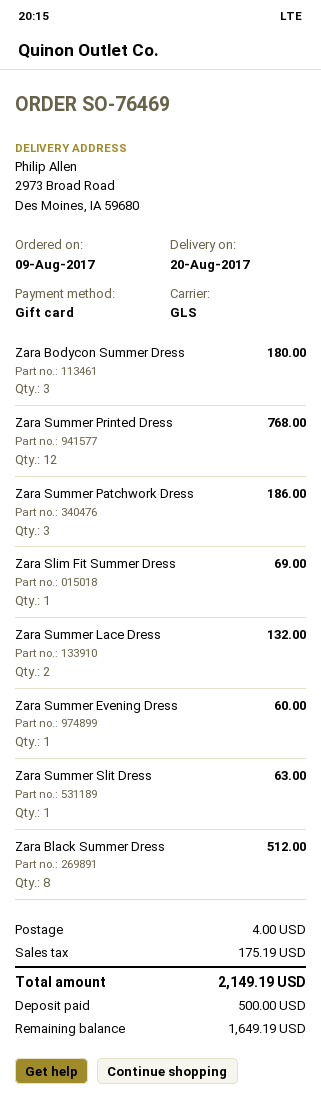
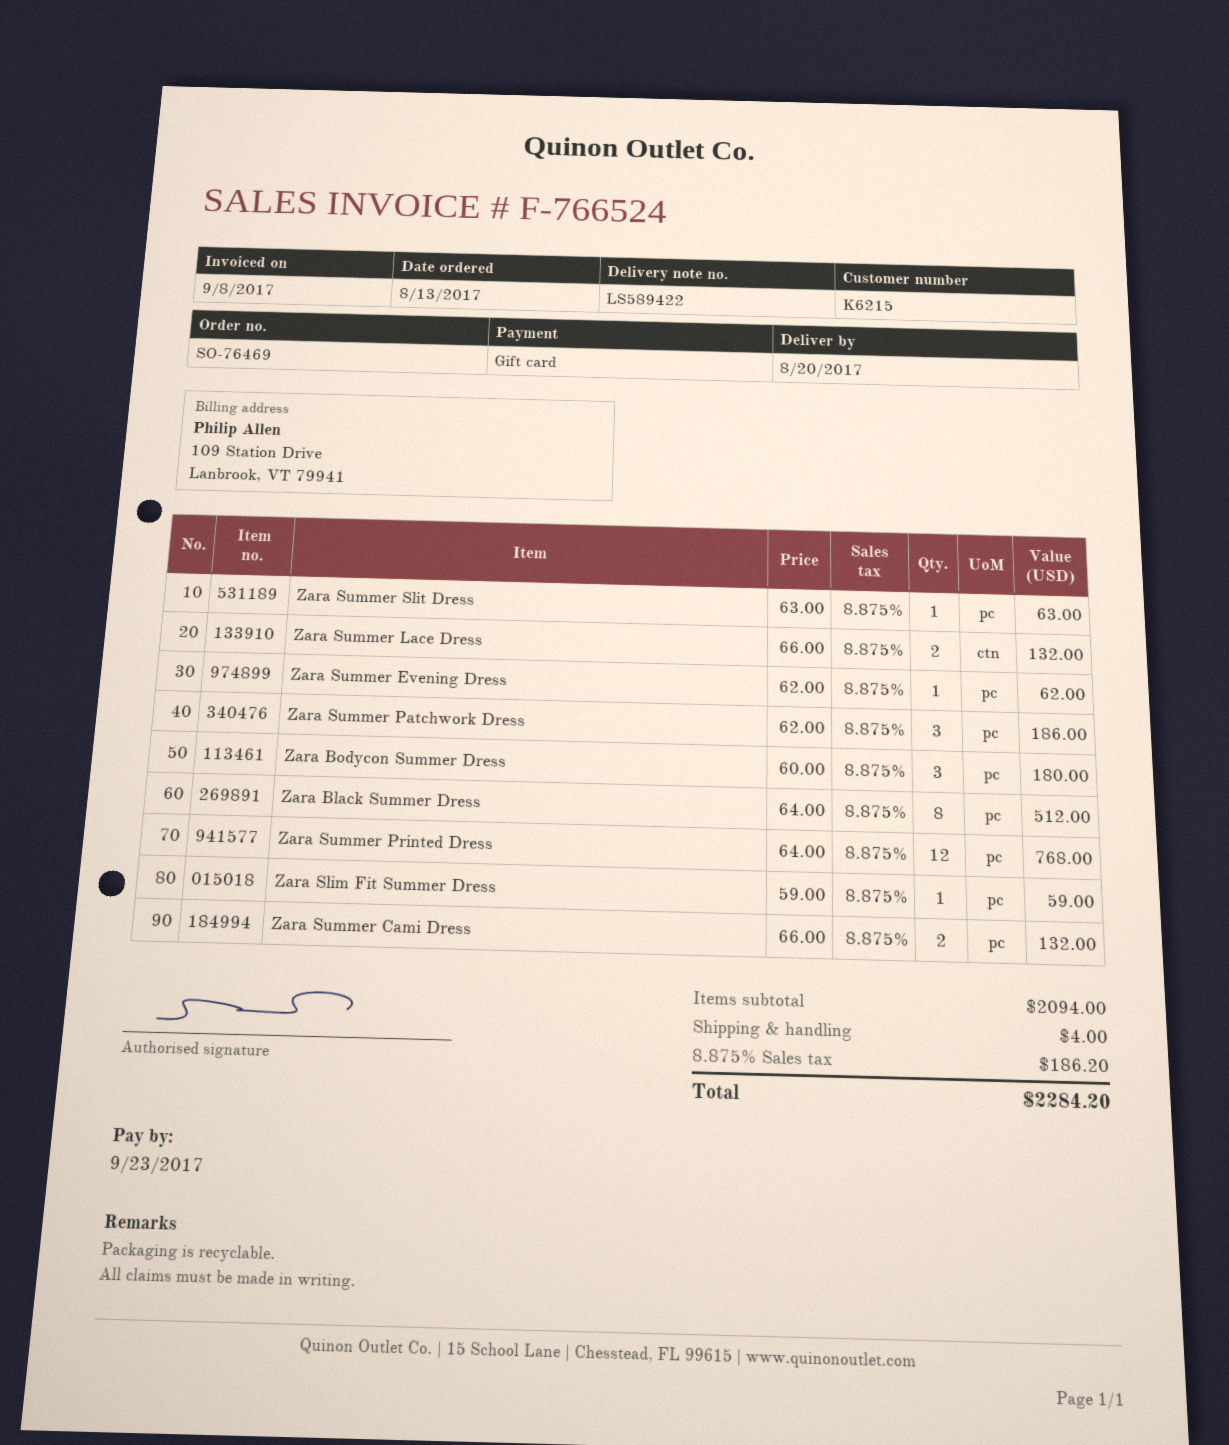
order date: 2017-08-09 -> 2017-08-13
Zara Slim Fit Summer Dress: 1 for 69.00 -> 1 for 59.00
Zara Summer Evening Dress: 1 for 60.00 -> 1 for 62.00
Zara Summer Cami Dress: none -> 2 for 132.00
tax: 175.19 -> 186.20
total: 2149.19 -> 2284.20

